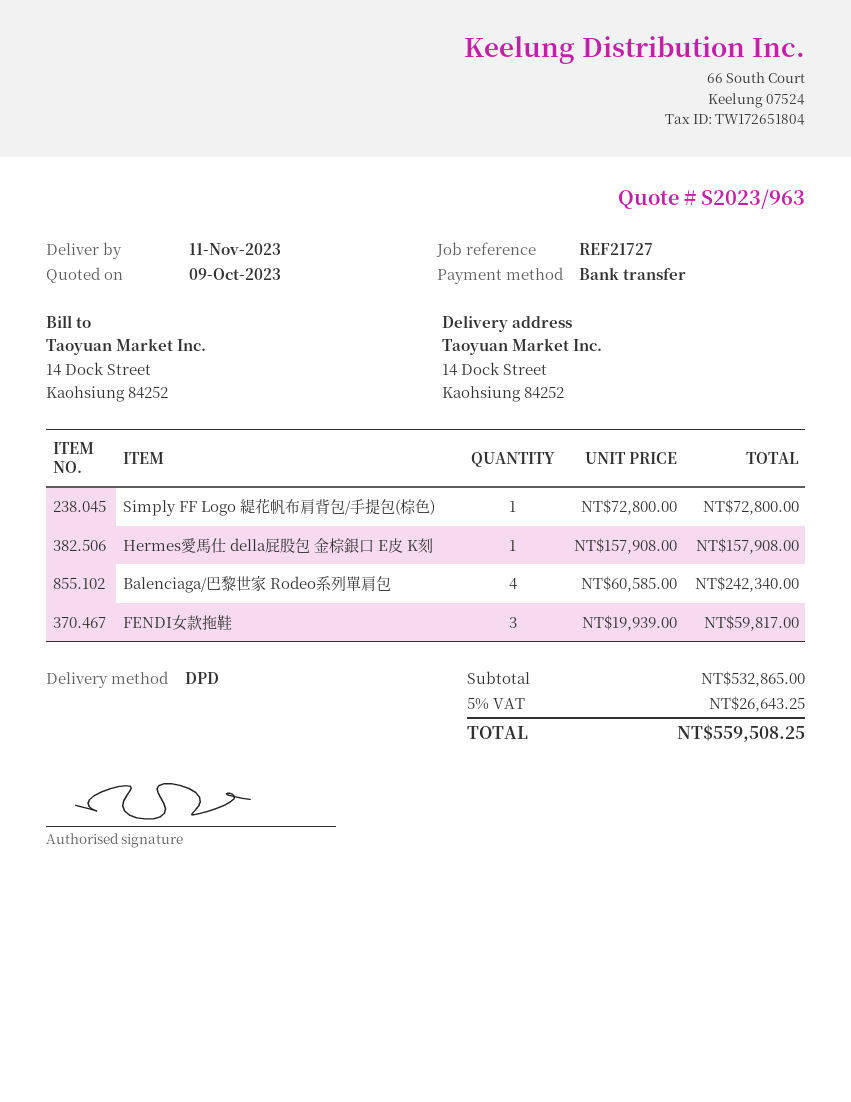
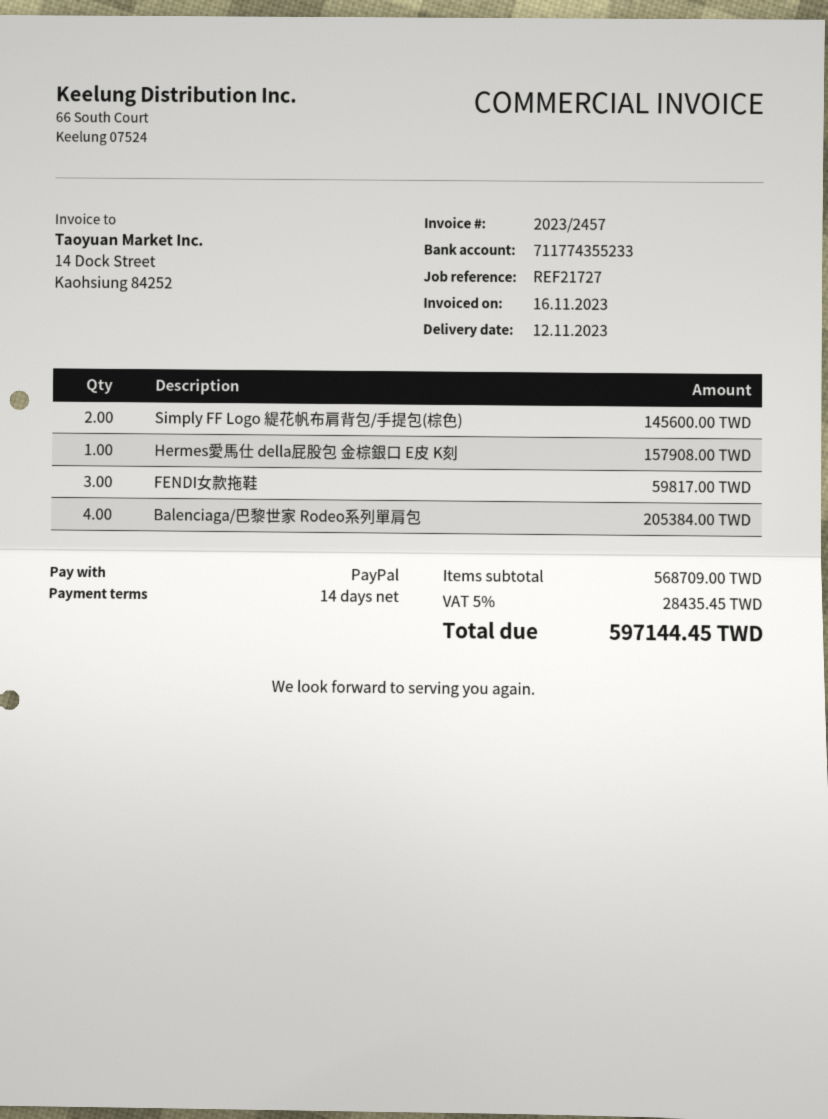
delivery date: 2023-11-11 -> 2023-11-12
payment method: bank transfer -> PayPal
Simply FF Logo 緹花帆布肩背包/手提包(棕色): 1 for 72800.00 -> 2 for 145600.00
Balenciaga/巴黎世家 Rodeo系列單肩包: 4 for 242340.00 -> 4 for 205384.00
subtotal: 532865.00 -> 568709.00
tax: 5% = 26643.25 -> 5% = 28435.45
total: 559508.25 -> 597144.45

